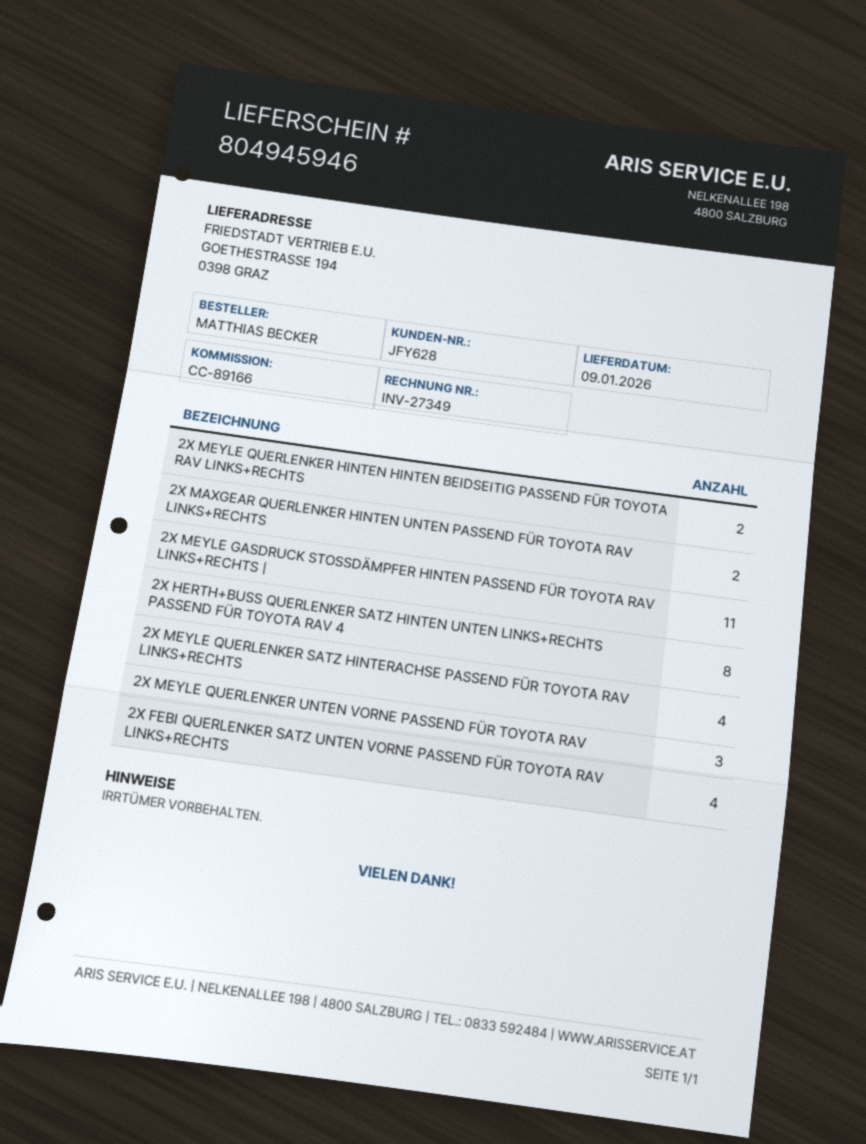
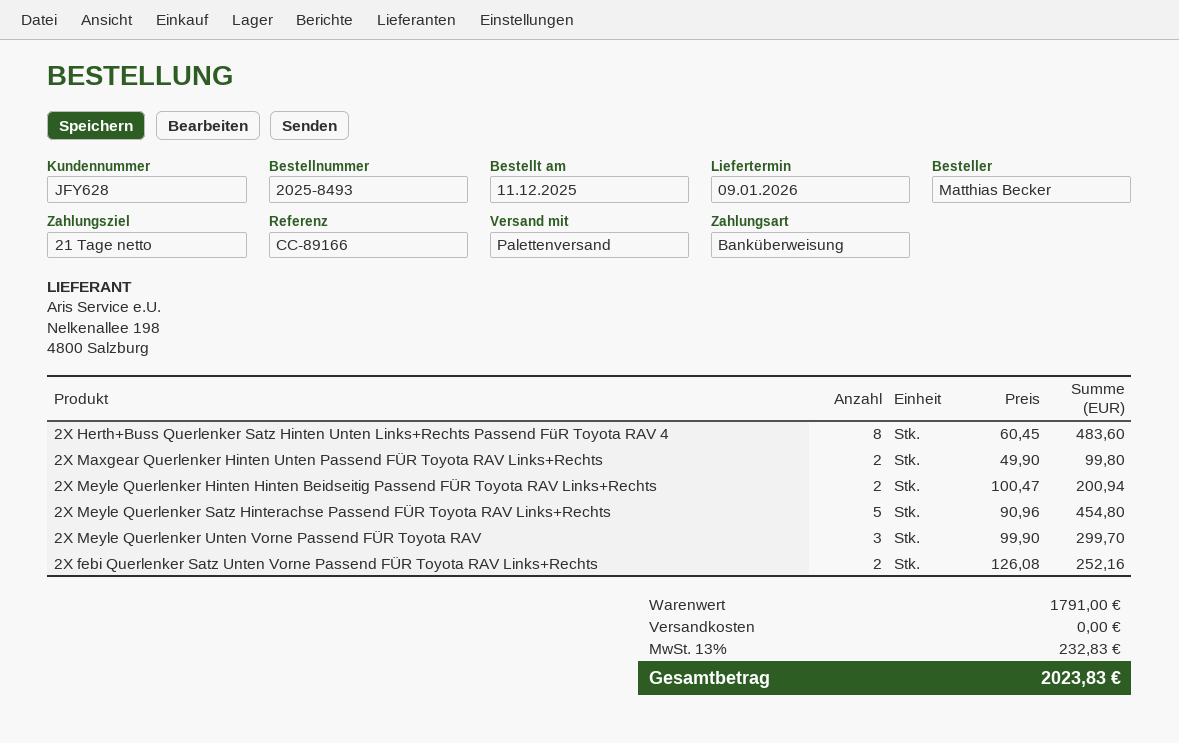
2X MEYLE GASDRUCK STOSSDÄMPFER HINTEN PASSEND FÜR TOYOTA RAV LINKS+RECHTS |: 11 -> none
2X MEYLE QUERLENKER SATZ HINTERACHSE PASSEND FÜR TOYOTA RAV LINKS+RECHTS: 4 -> 5
2X FEBI QUERLENKER SATZ UNTEN VORNE PASSEND FÜR TOYOTA RAV LINKS+RECHTS: 4 -> 2

